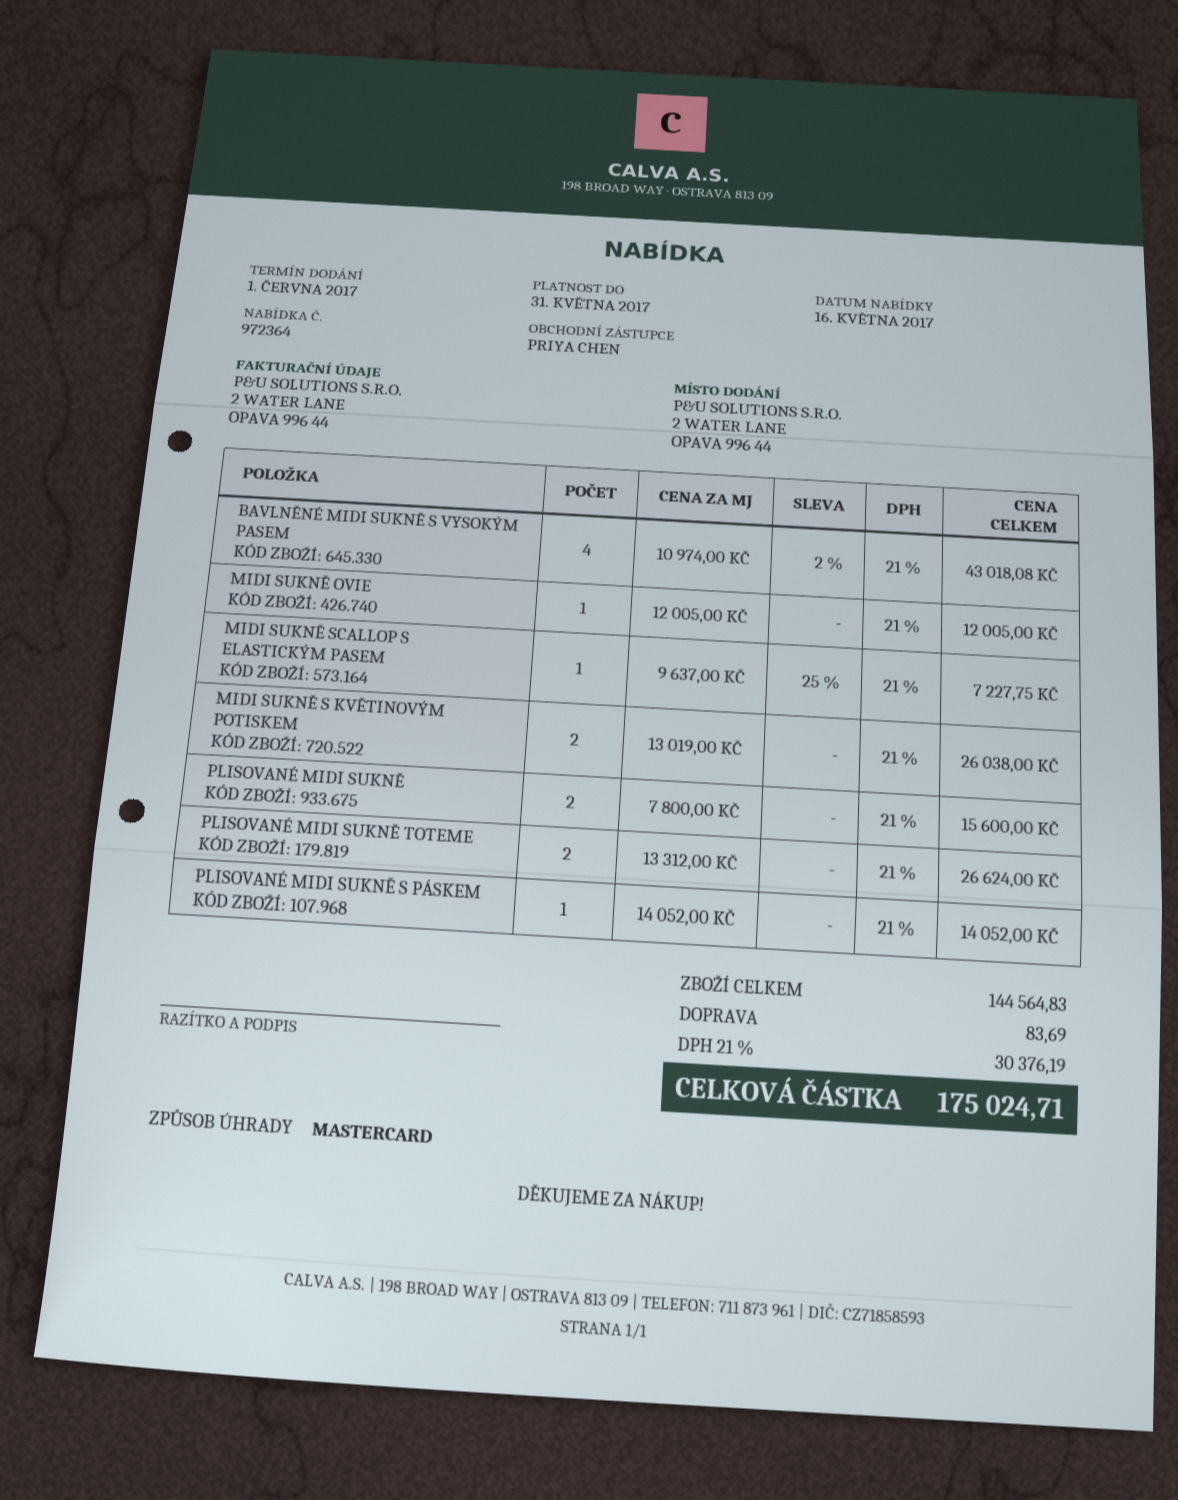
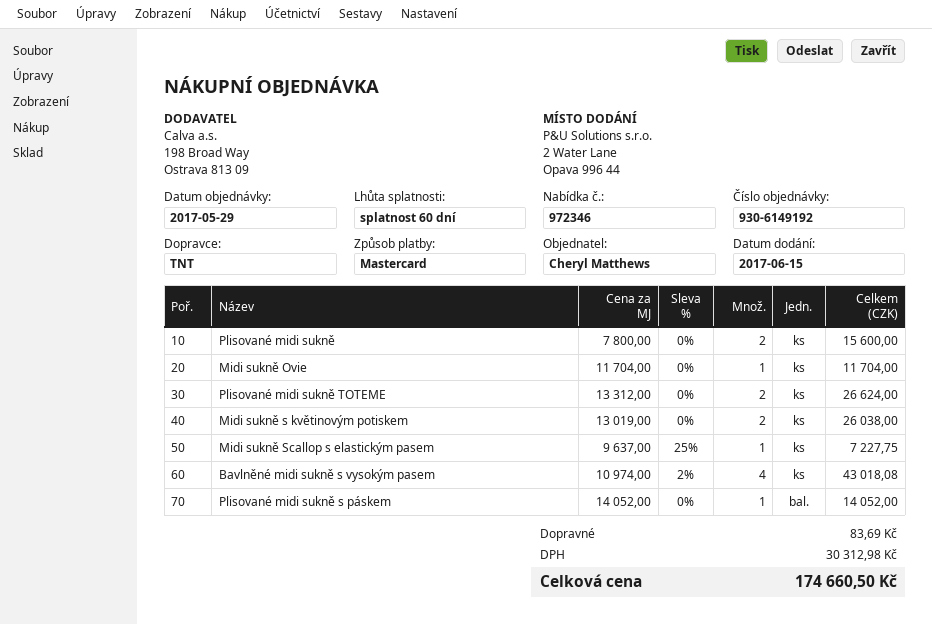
quote number: 972364 -> 972346
delivery date: 2017-06-01 -> 2017-06-15
MIDI SUKNĚ OVIE: 1 x 12005.00 = 12005.00 -> 1 x 11704.00 = 11704.00
tax: 30376.19 -> 30312.98
total: 175024.71 -> 174660.50

